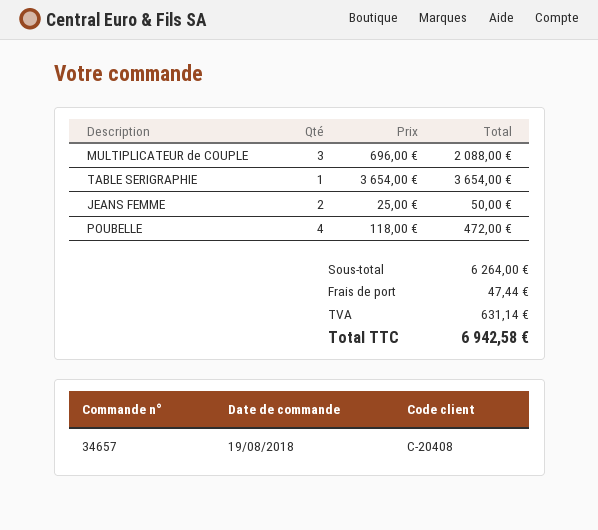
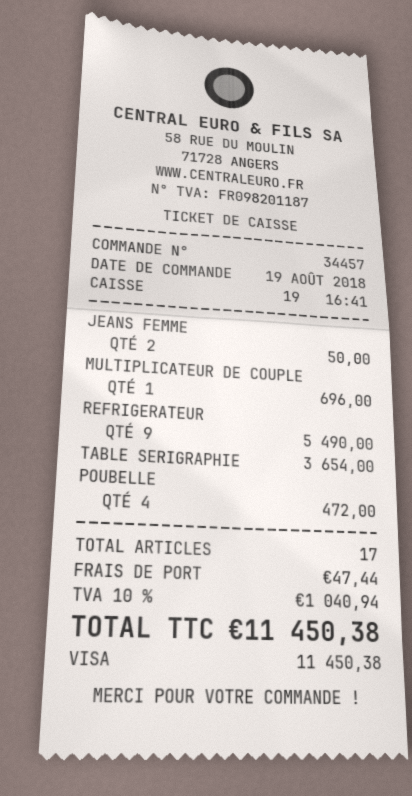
order number: 34657 -> 34457
MULTIPLICATEUR de COUPLE: 3 for 2088.00 -> 1 for 696.00
REFRIGERATEUR: none -> 9 for 5490.00
tax: 631.14 -> 1040.94
total: 6942.58 -> 11450.38

